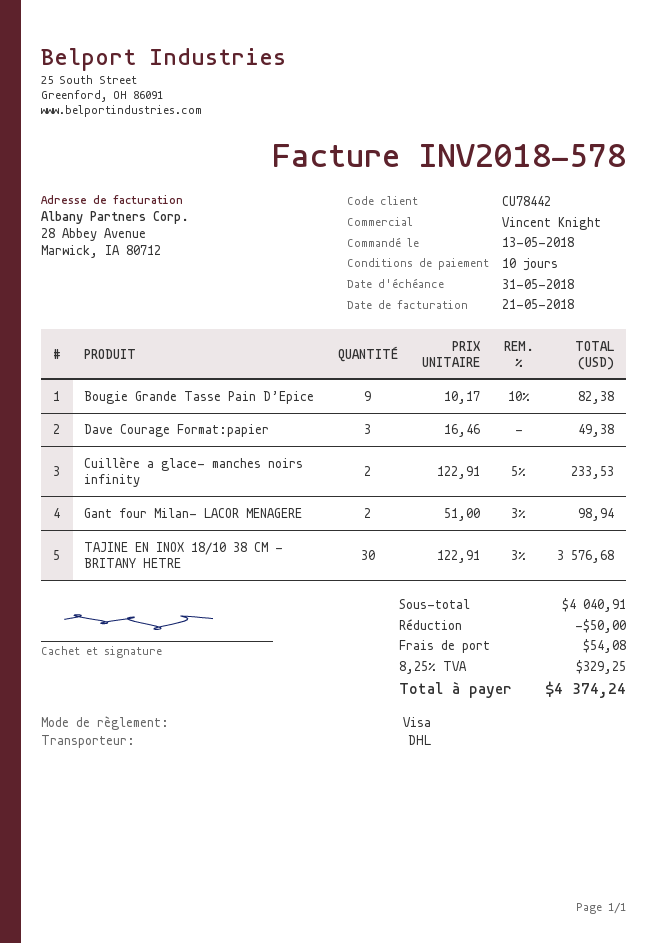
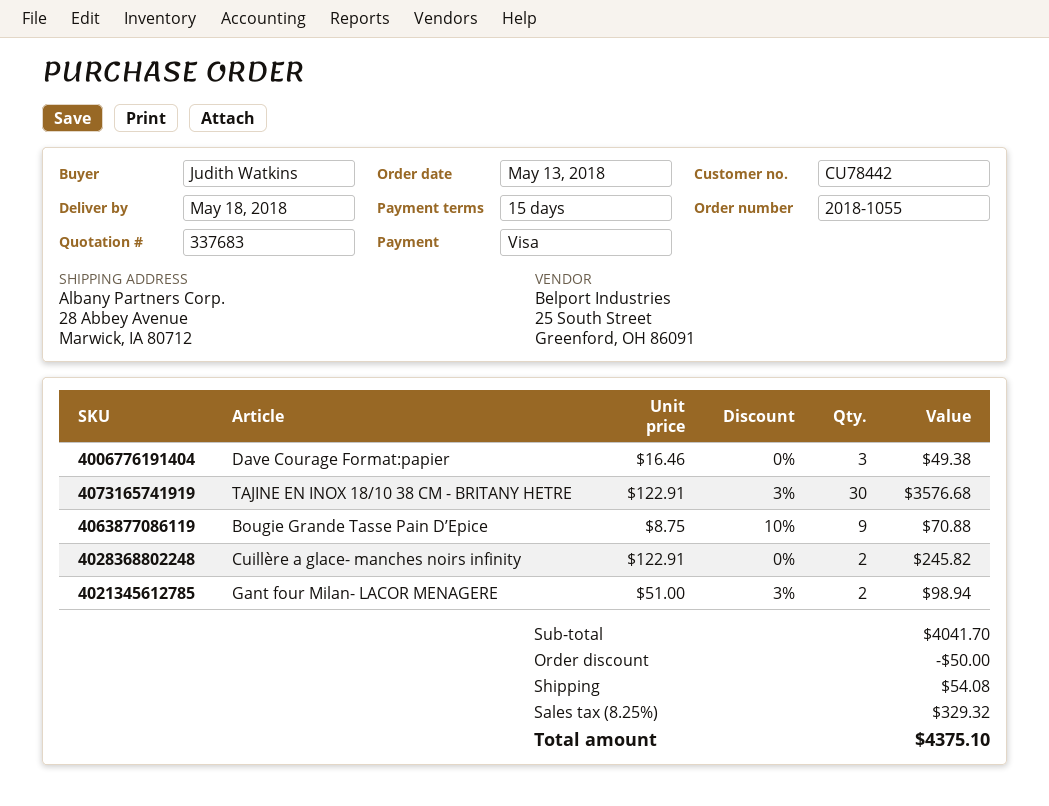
payment terms: 10 days -> 15 days
Bougie Grande Tasse Pain D’Epice: 9 x 10.17 - 10% = 82.38 -> 9 x 8.75 - 10% = 70.88
Cuillère a glace- manches noirs infinity: 2 x 122.91 - 5% = 233.53 -> 2 x 122.91 = 245.82
subtotal: 4040.91 -> 4041.70
tax: 8.25% = 329.25 -> 8.25% = 329.32
total: 4374.24 -> 4375.10

